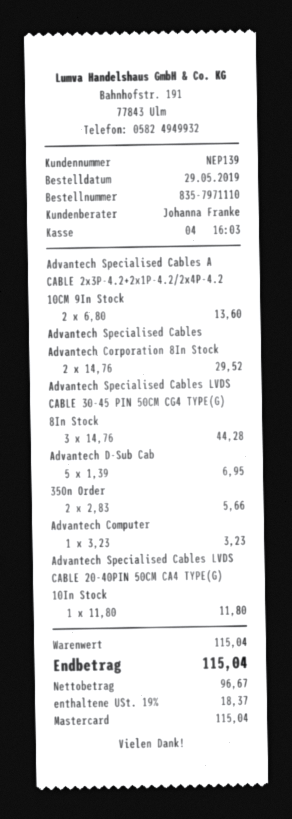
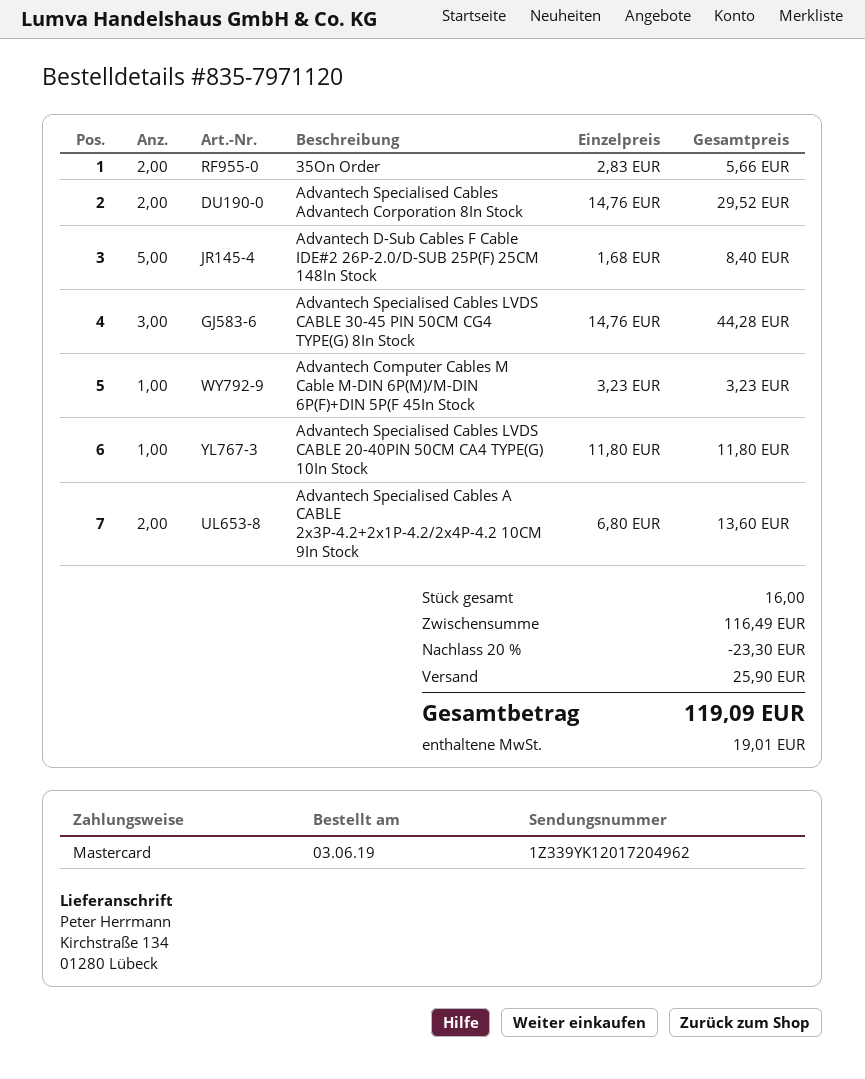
order number: 835-7971110 -> 835-7971120
order date: 2019-05-29 -> 2019-06-03
Advantech D-Sub Cab: 5 x 1.39 = 6.95 -> 5 x 1.68 = 8.40
subtotal: 115.04 -> 116.49
discount: none -> 20% = 23.30
shipping: none -> 25.90
tax: 18.37 -> 19.01
total: 115.04 -> 119.09

